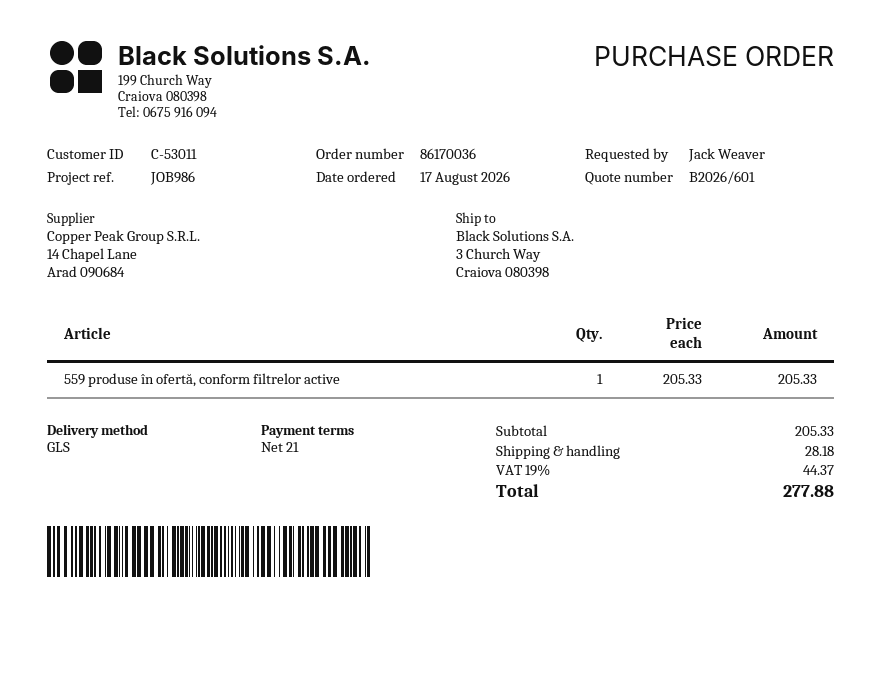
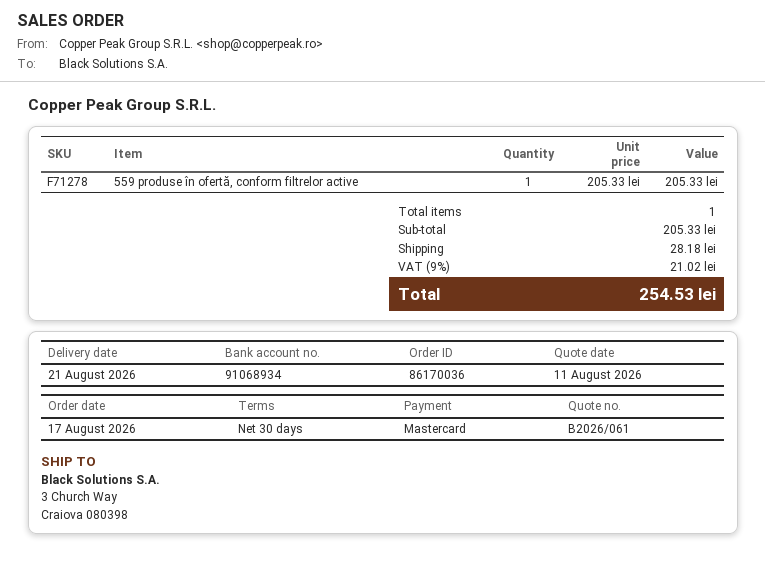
quote number: B2026/601 -> B2026/061
payment terms: 21 days -> 30 days
tax: 19% = 44.37 -> 9% = 21.02
total: 277.88 -> 254.53

